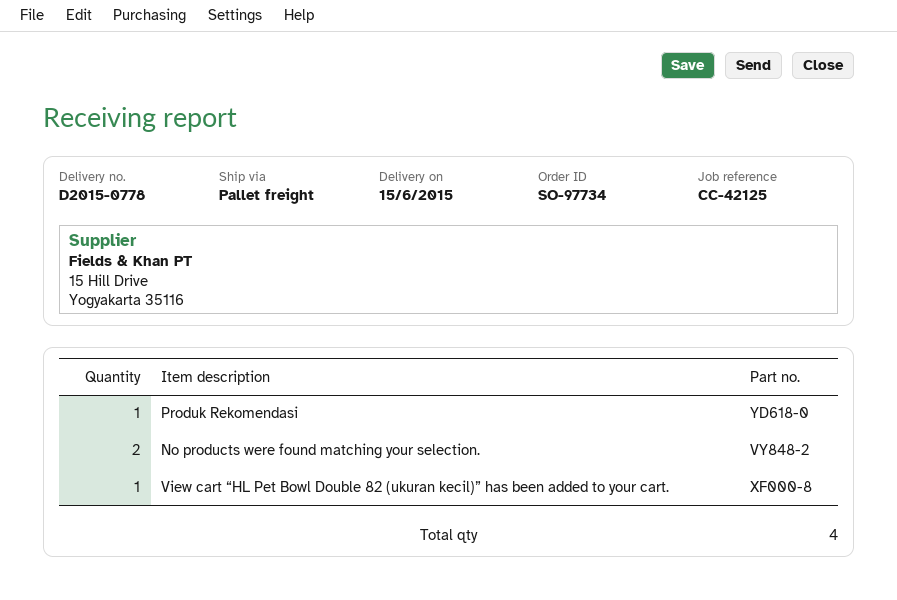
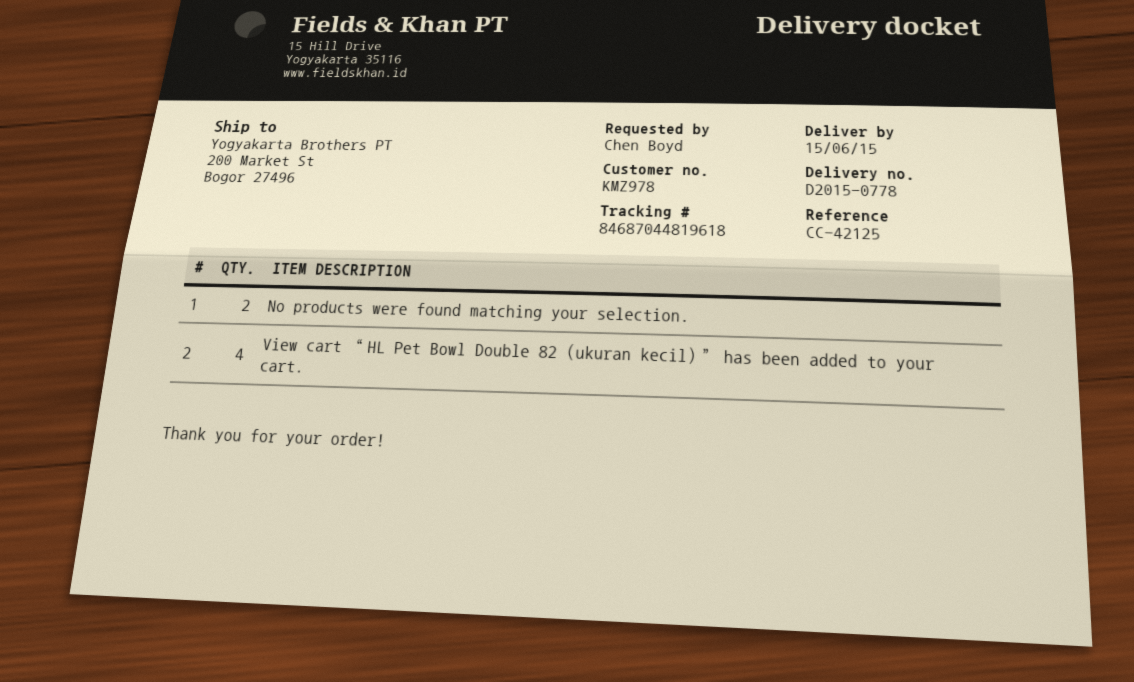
Produk Rekomendasi: 1 -> none
View cart “HL Pet Bowl Double 82 (ukuran kecil)” has been added to your cart.: 1 -> 4

